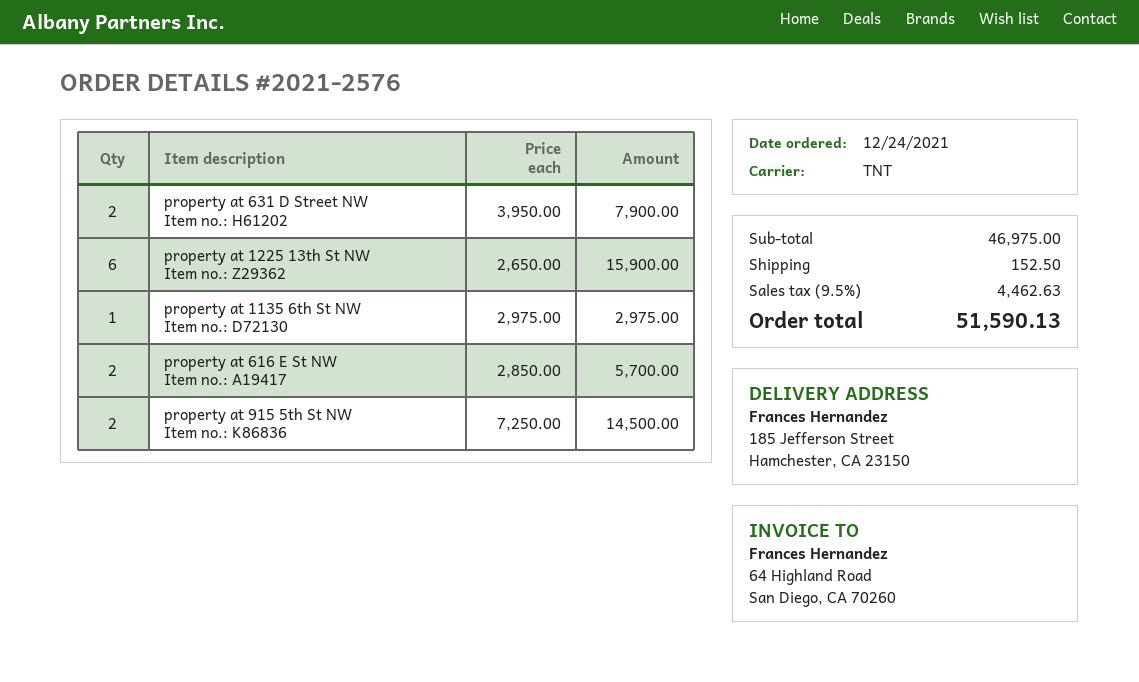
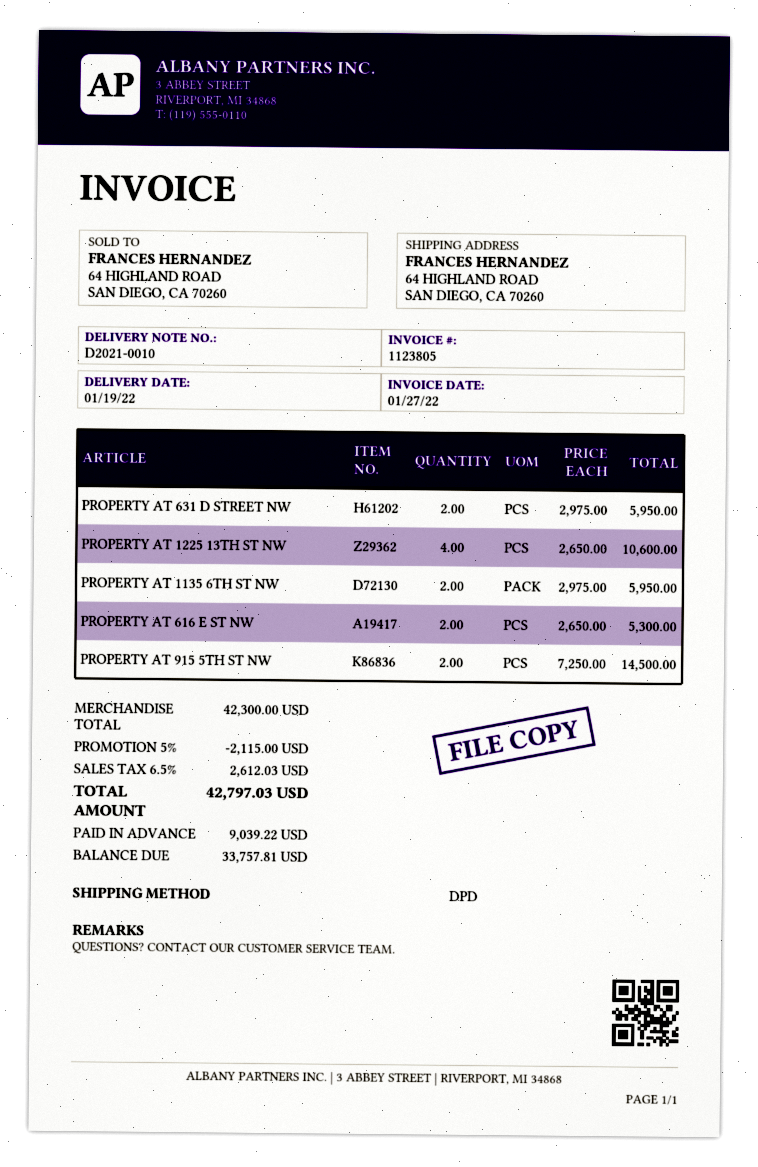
shipping method: TNT -> DPD
ship to: 185 Jefferson Street, Hamchester, CA 23150 -> 64 HIGHLAND ROAD, SAN DIEGO, CA 70260
property at 631 D Street NW: 2 x 3950.00 = 7900.00 -> 2 x 2975.00 = 5950.00
property at 1225 13th St NW: 6 x 2650.00 = 15900.00 -> 4 x 2650.00 = 10600.00
property at 1135 6th St NW: 1 x 2975.00 = 2975.00 -> 2 x 2975.00 = 5950.00
property at 616 E St NW: 2 x 2850.00 = 5700.00 -> 2 x 2650.00 = 5300.00
subtotal: 46975.00 -> 42300.00
discount: none -> 5% = 2115.00
shipping: 152.50 -> none
tax: 9.5% = 4462.63 -> 6.5% = 2612.03
total: 51590.13 -> 42797.03

